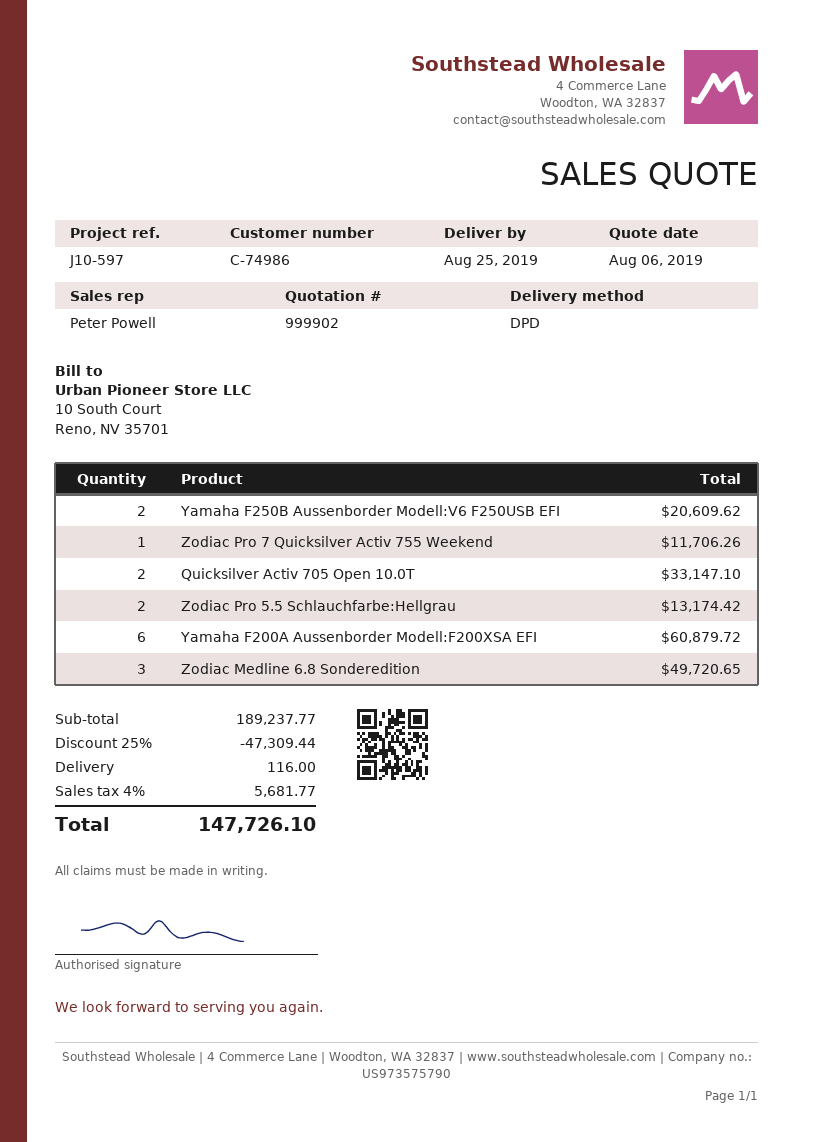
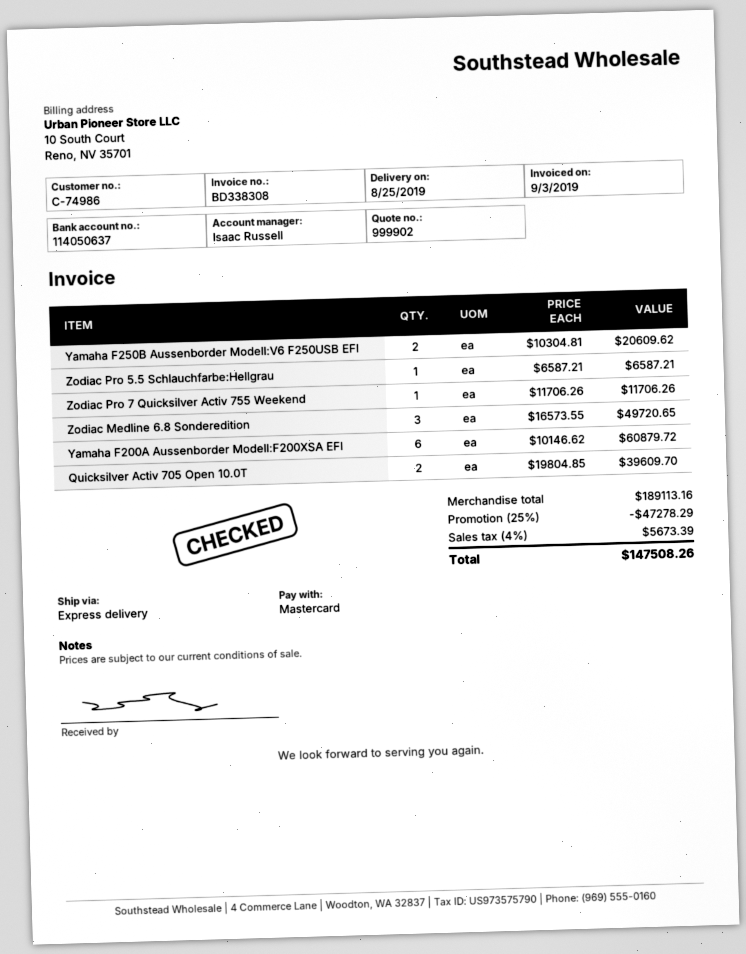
sales rep: Peter Powell -> Isaac Russell
shipping method: DPD -> express
Quicksilver Activ 705 Open 10.0T: 2 for 33147.10 -> 2 for 39609.70
Zodiac Pro 5.5 Schlauchfarbe:Hellgrau: 2 for 13174.42 -> 1 for 6587.21
subtotal: 189237.77 -> 189113.16
discount: 25% = 47309.44 -> 25% = 47278.29
shipping: 116.00 -> none
tax: 4% = 5681.77 -> 4% = 5673.39
total: 147726.10 -> 147508.26

